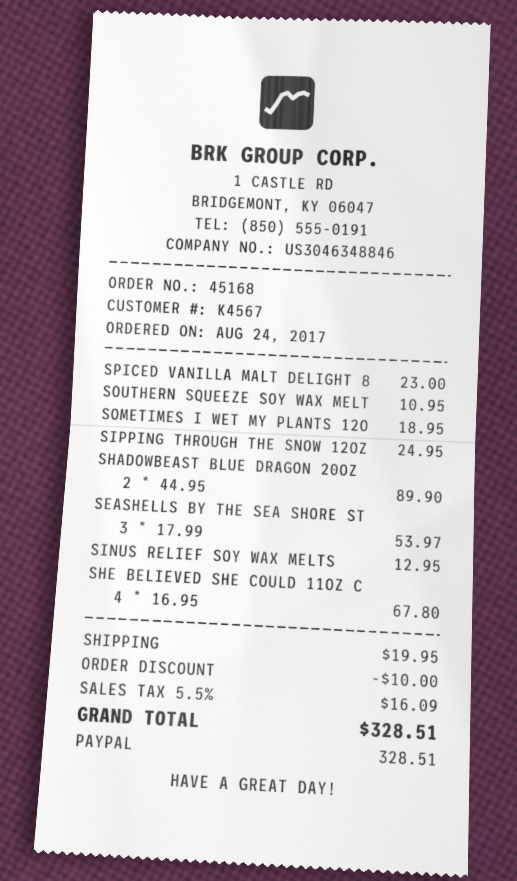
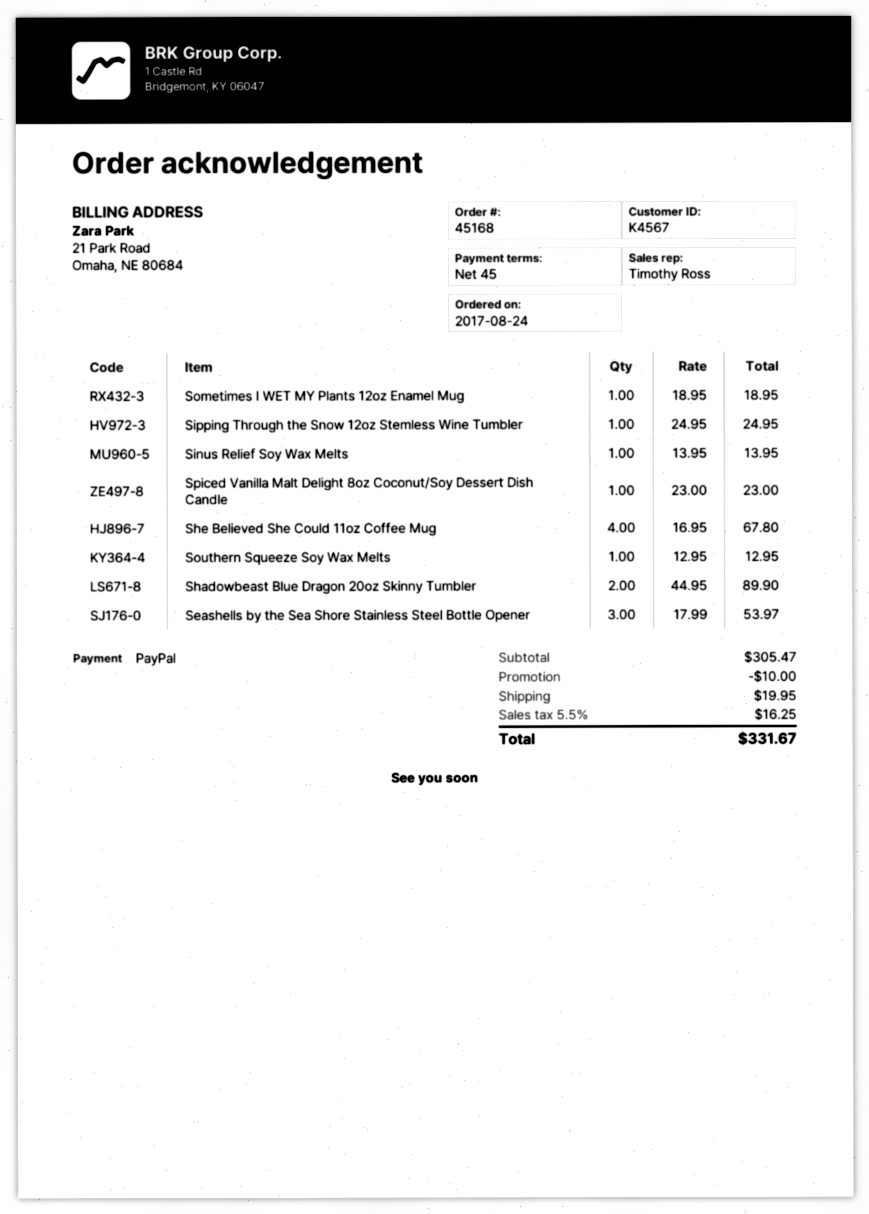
SOUTHERN SQUEEZE SOY WAX MELT: 1 x 10.95 = 10.95 -> 1 x 12.95 = 12.95
SINUS RELIEF SOY WAX MELTS: 1 x 12.95 = 12.95 -> 1 x 13.95 = 13.95
tax: 5.5% = 16.09 -> 5.5% = 16.25
total: 328.51 -> 331.67

